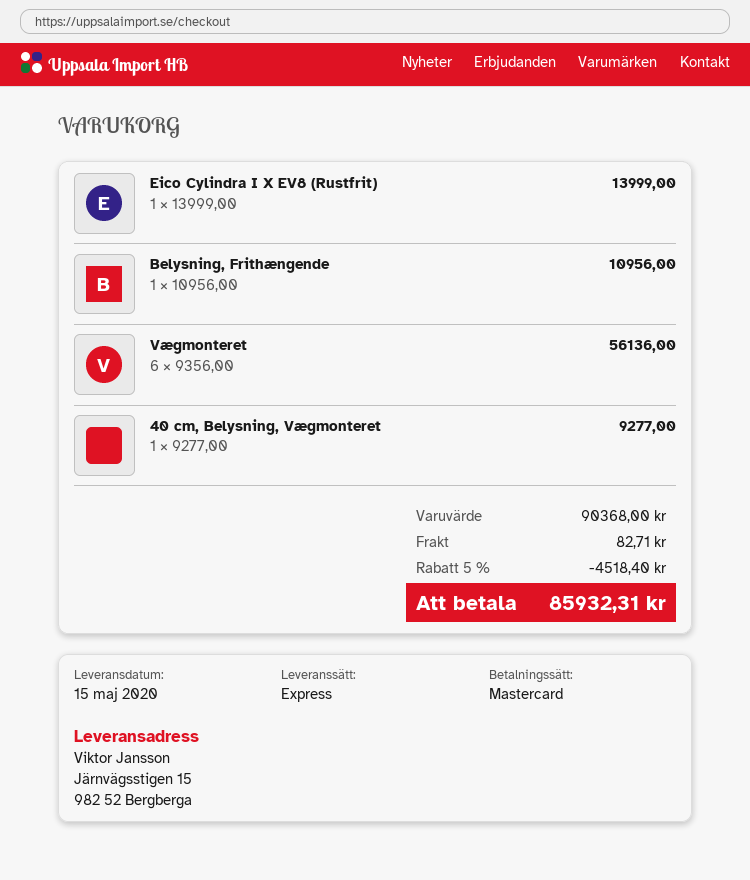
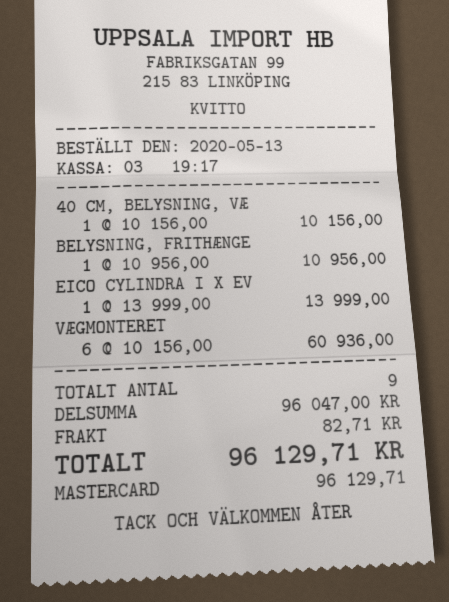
Vægmonteret: 6 x 9356.00 = 56136.00 -> 6 x 10156.00 = 60936.00
40 cm, Belysning, Vægmonteret: 1 x 9277.00 = 9277.00 -> 1 x 10156.00 = 10156.00
subtotal: 90368.00 -> 96047.00
discount: 5% = 4518.40 -> none
total: 85932.31 -> 96129.71

